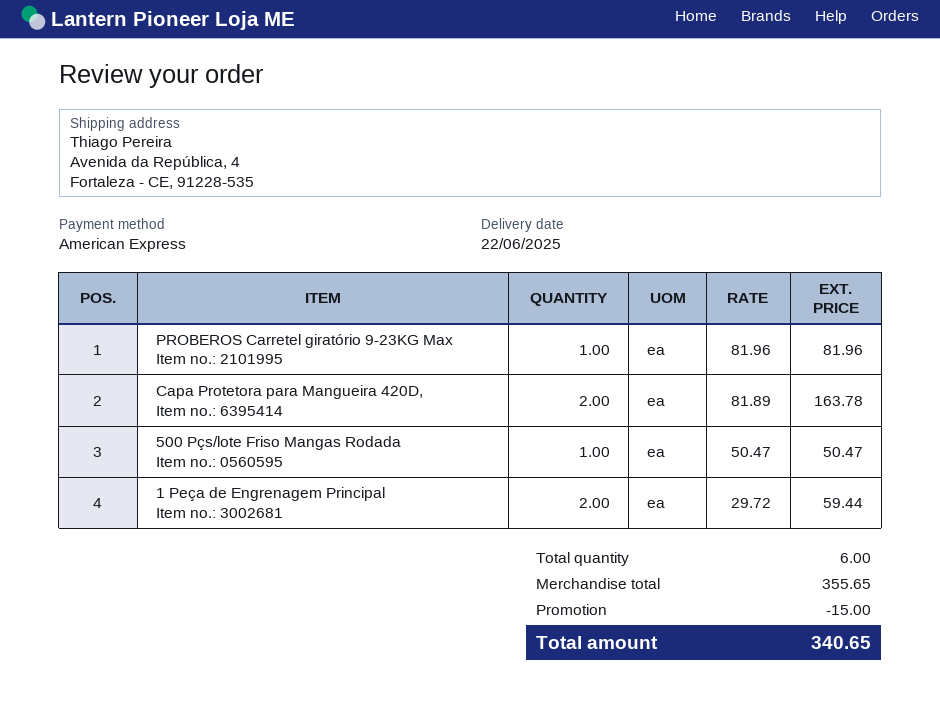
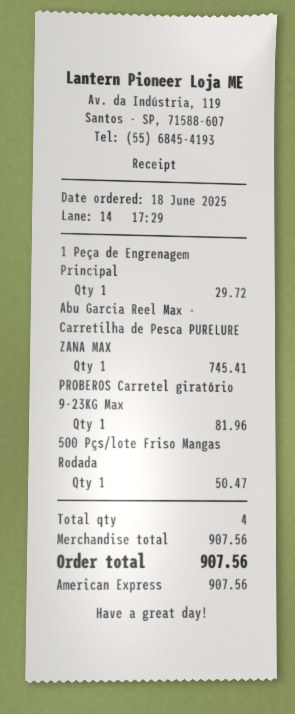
Capa Protetora para Mangueira 420D,: 2 for 163.78 -> none
1 Peça de Engrenagem Principal: 2 for 59.44 -> 1 for 29.72
Abu Garcia Reel Max - Carretilha de Pesca PURELURE ZANA MAX: none -> 1 for 745.41
total quantity: 6 -> 4
subtotal: 355.65 -> 907.56
discount: 15.00 -> none
total: 340.65 -> 907.56

